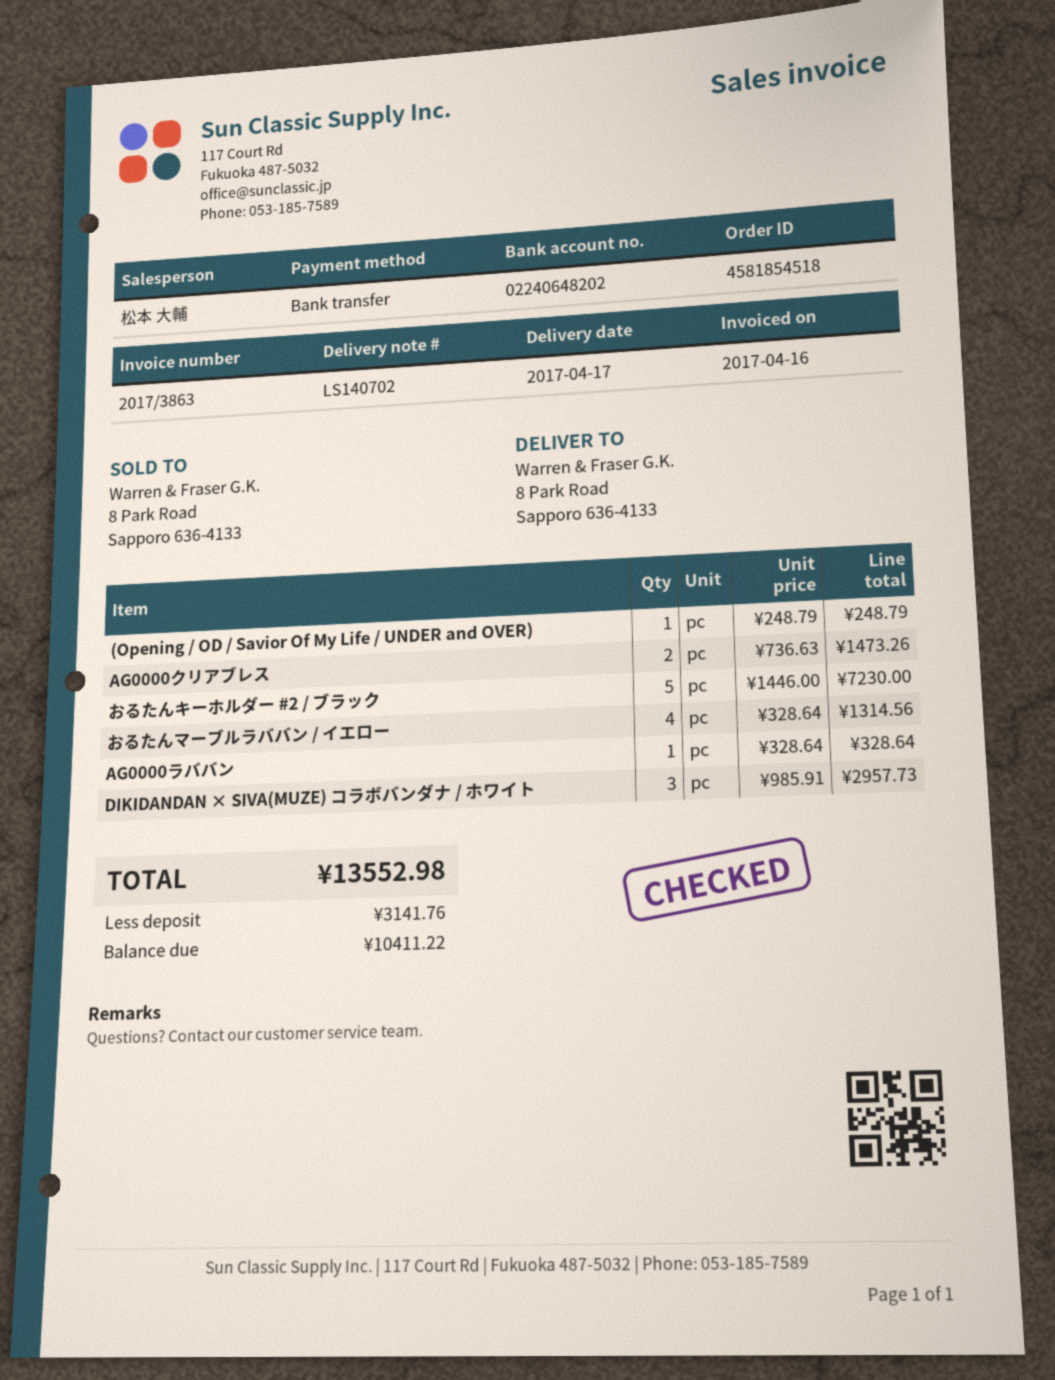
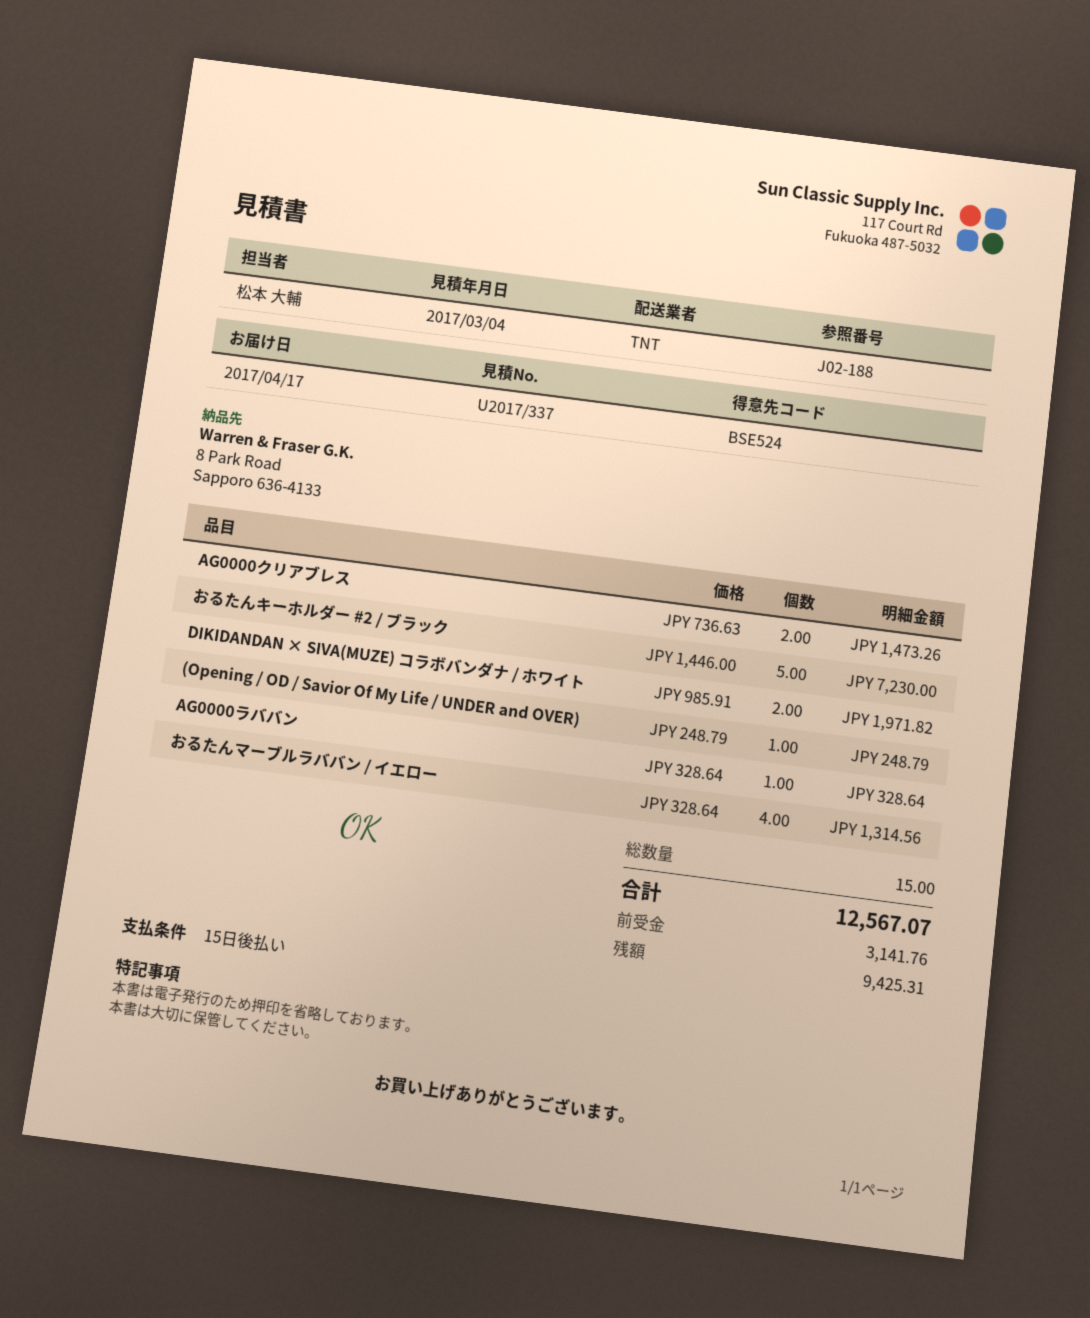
DIKIDANDAN × SIVA(MUZE) コラボバンダナ / ホワイト: 3 x 985.91 = 2957.73 -> 2 x 985.91 = 1971.82
total: 13552.98 -> 12567.07
balance: 10411.22 -> 9425.31

